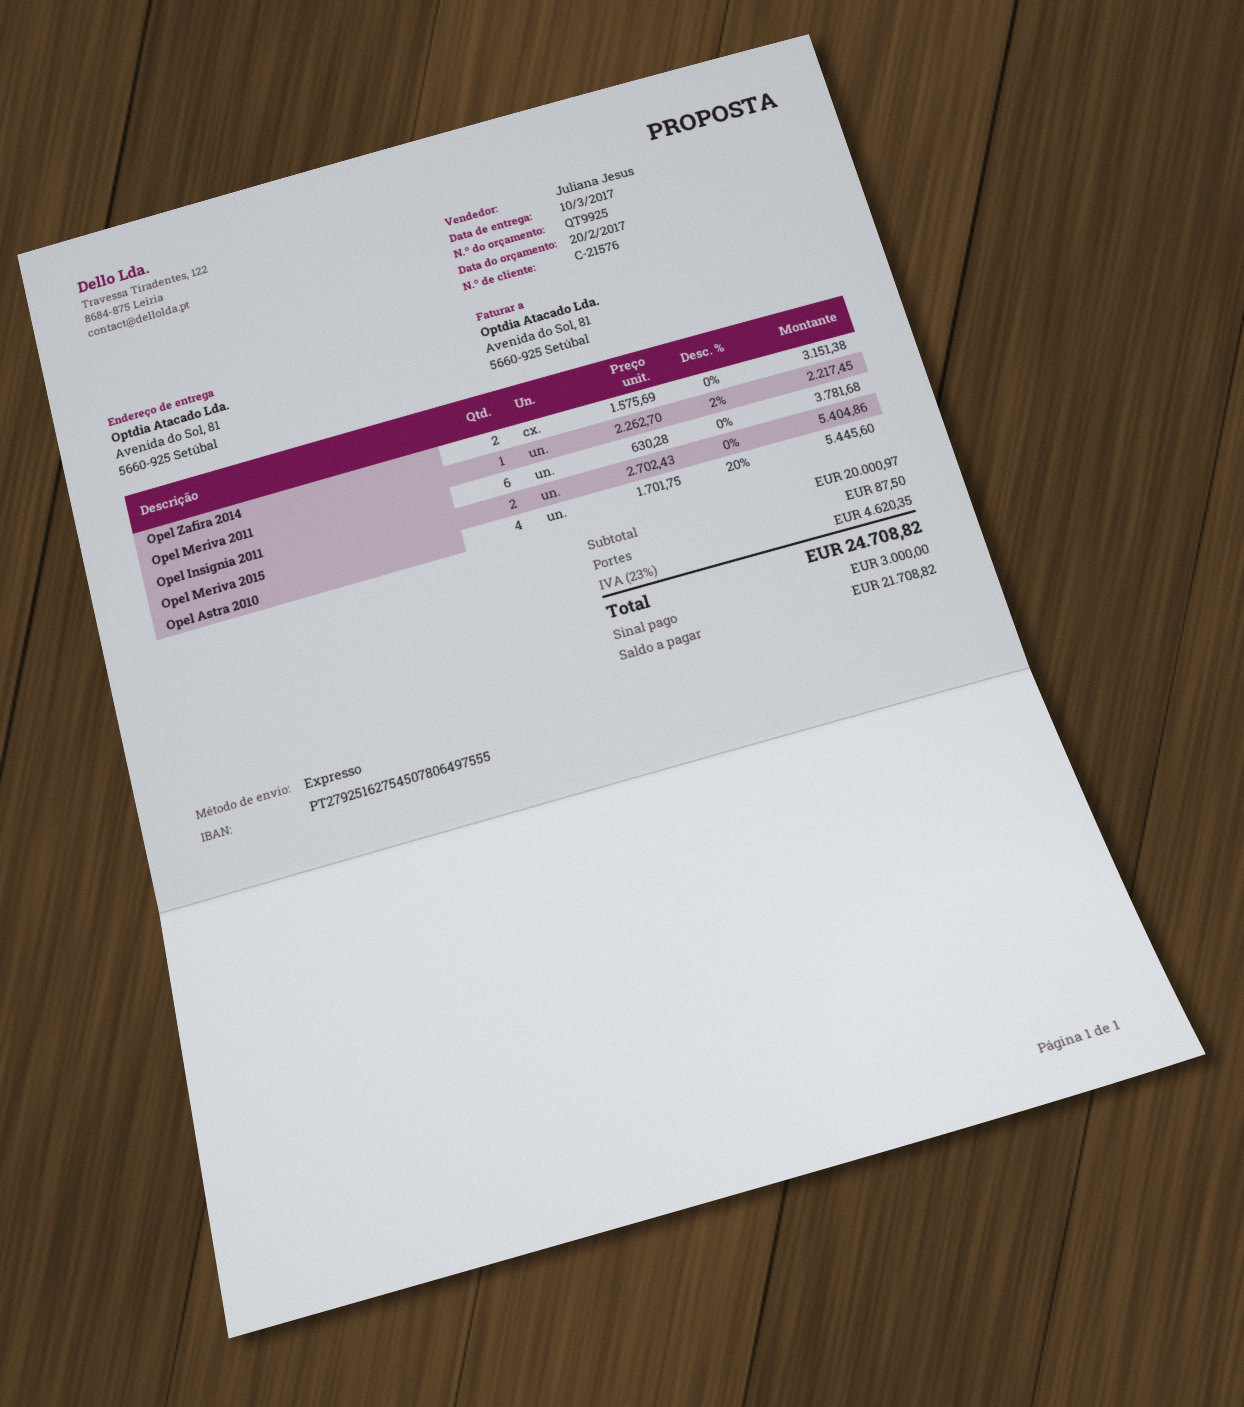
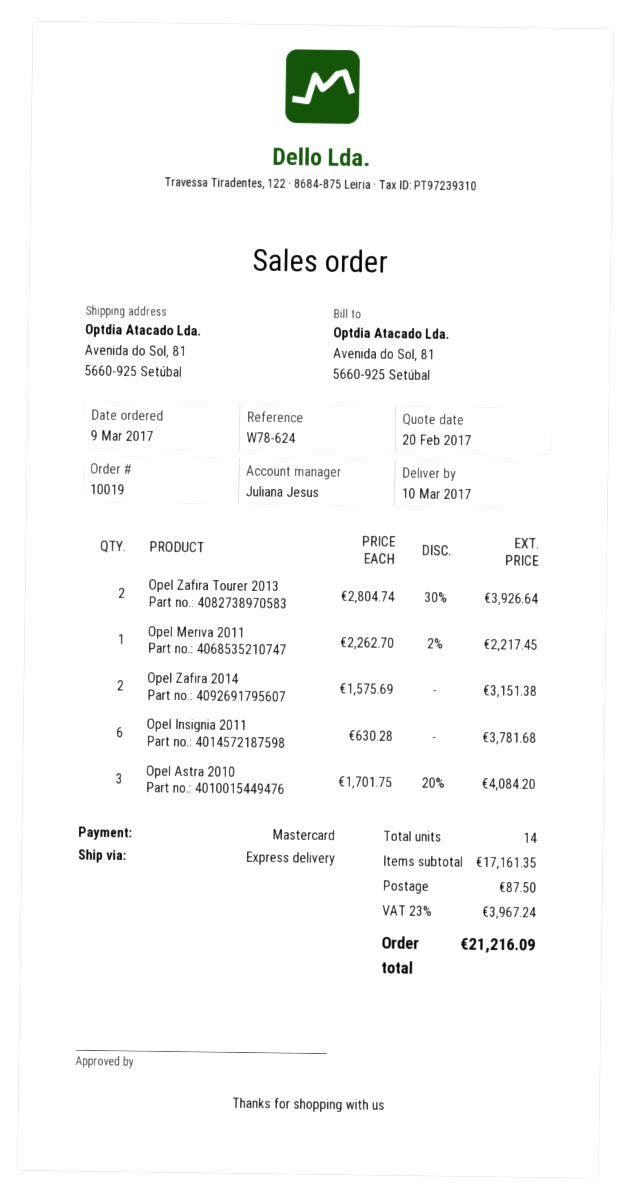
Opel Meriva 2015: 2 x 2702.43 = 5404.86 -> none
Opel Astra 2010: 4 x 1701.75 - 20% = 5445.60 -> 3 x 1701.75 - 20% = 4084.20
Opel Zafira Tourer 2013: none -> 2 x 2804.74 - 30% = 3926.64
subtotal: 20000.97 -> 17161.35
tax: 23% = 4620.35 -> 23% = 3967.24
total: 24708.82 -> 21216.09

